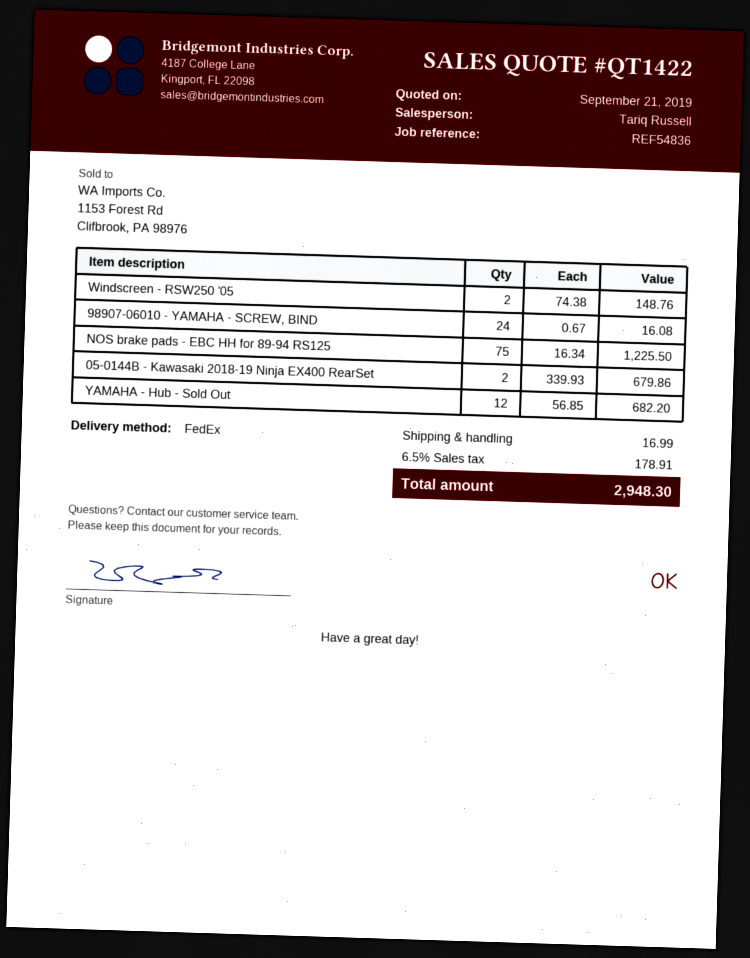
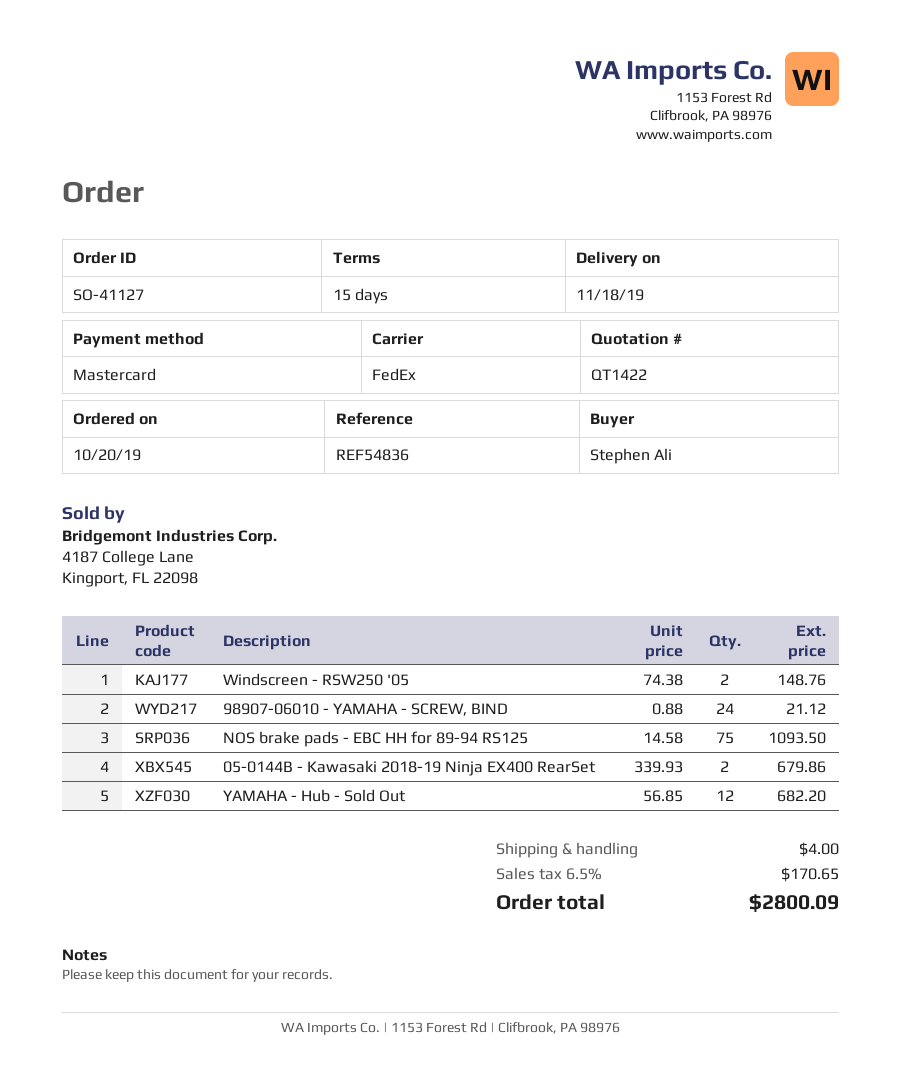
98907-06010 - YAMAHA - SCREW, BIND: 24 x 0.67 = 16.08 -> 24 x 0.88 = 21.12
NOS brake pads - EBC HH for 89-94 RS125: 75 x 16.34 = 1225.50 -> 75 x 14.58 = 1093.50
shipping: 16.99 -> 4.00
tax: 6.5% = 178.91 -> 6.5% = 170.65
total: 2948.30 -> 2800.09

